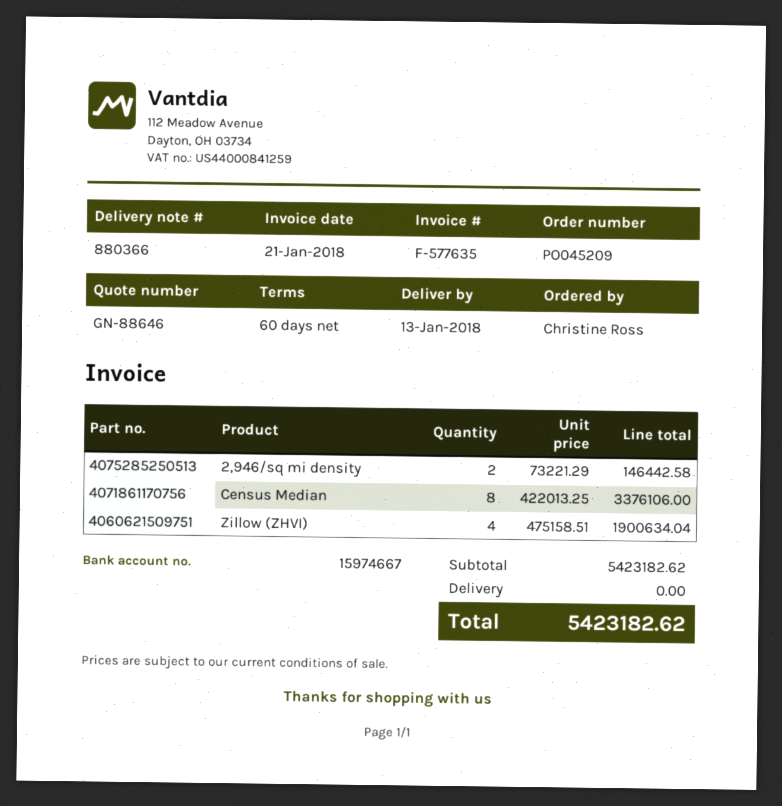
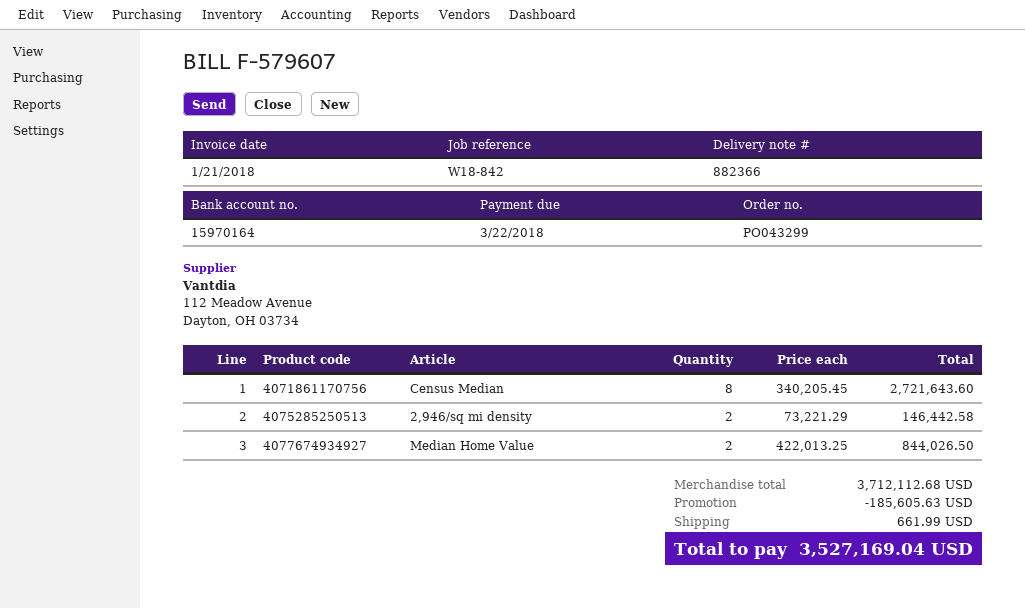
order number: PO045209 -> PO043299
delivery note number: 880366 -> 882366
invoice number: F-577635 -> F-579607
bank account: 15974667 -> 15970164
Census Median: 8 x 422013.25 = 3376106.00 -> 8 x 340205.45 = 2721643.60
Zillow (ZHVI): 4 x 475158.51 = 1900634.04 -> none
Median Home Value: none -> 2 x 422013.25 = 844026.50
subtotal: 5423182.62 -> 3712112.68
discount: none -> 185605.63
shipping: 0.00 -> 661.99
total: 5423182.62 -> 3527169.04

